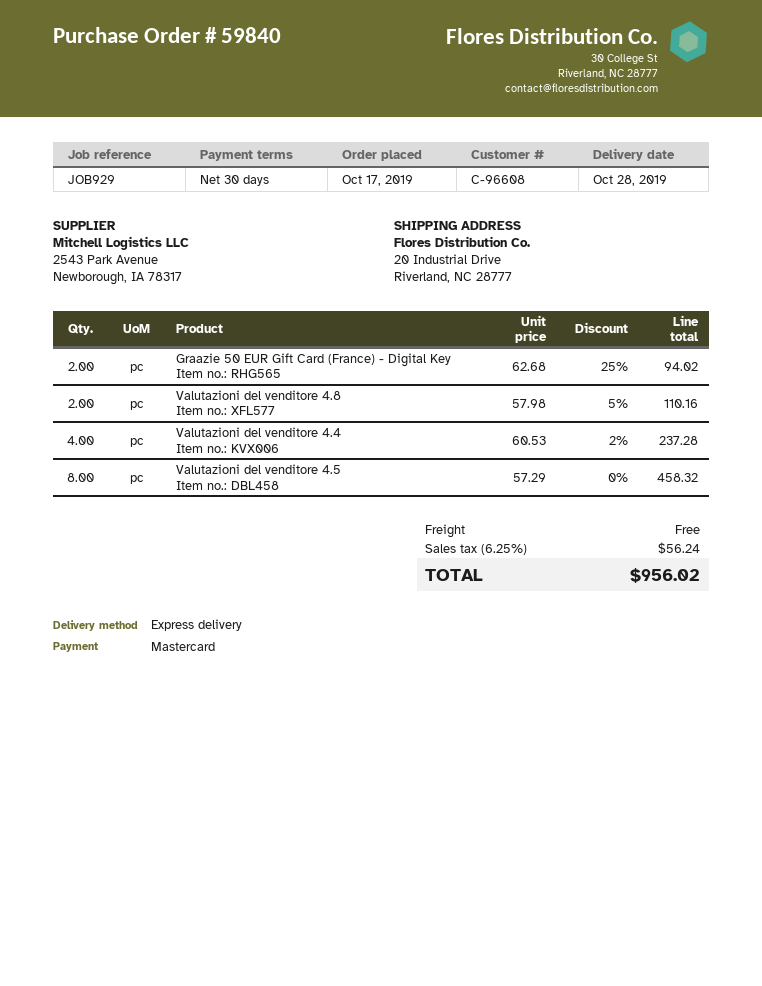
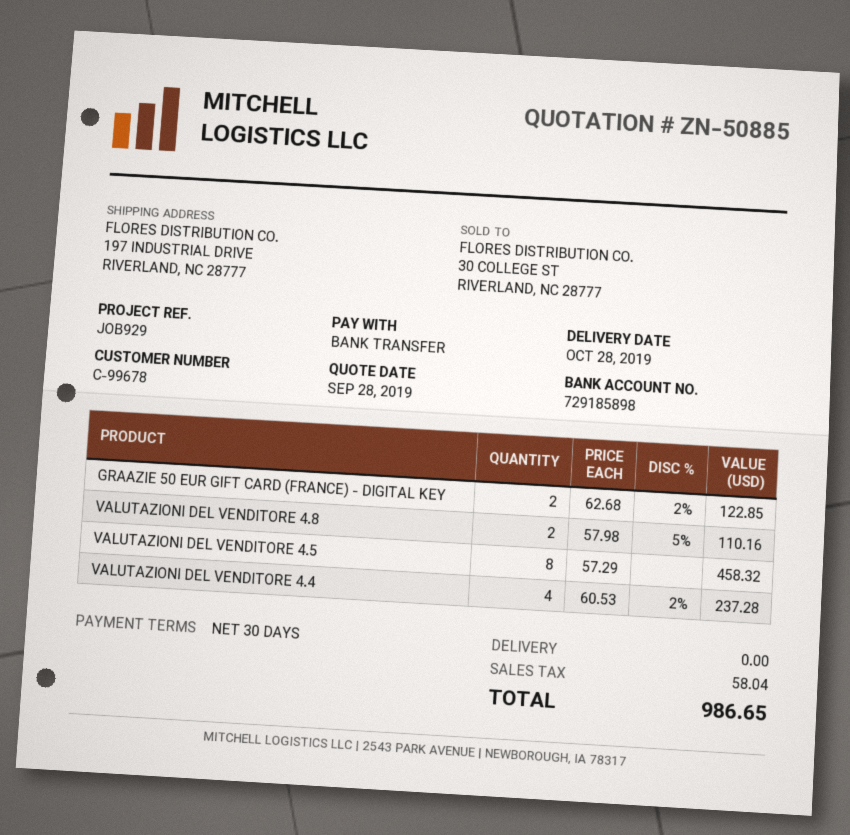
customer number: C-96608 -> C-99678
payment method: Mastercard -> bank transfer
ship to: 20 Industrial Drive, Riverland, NC 28777 -> 197 INDUSTRIAL DRIVE, RIVERLAND, NC 28777
Graazie 50 EUR Gift Card (France) - Digital Key: 2 x 62.68 - 25% = 94.02 -> 2 x 62.68 - 2% = 122.85
tax: 56.24 -> 58.04
total: 956.02 -> 986.65

